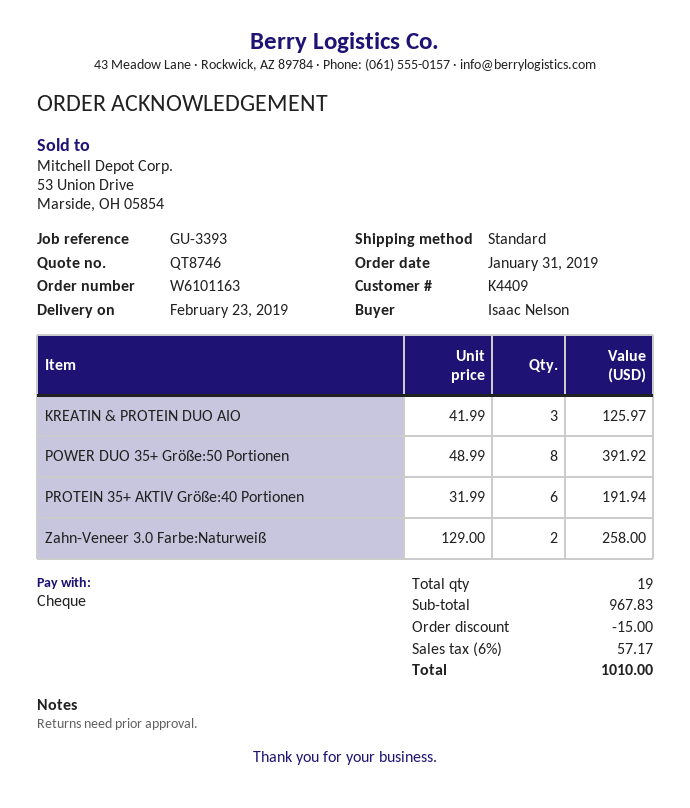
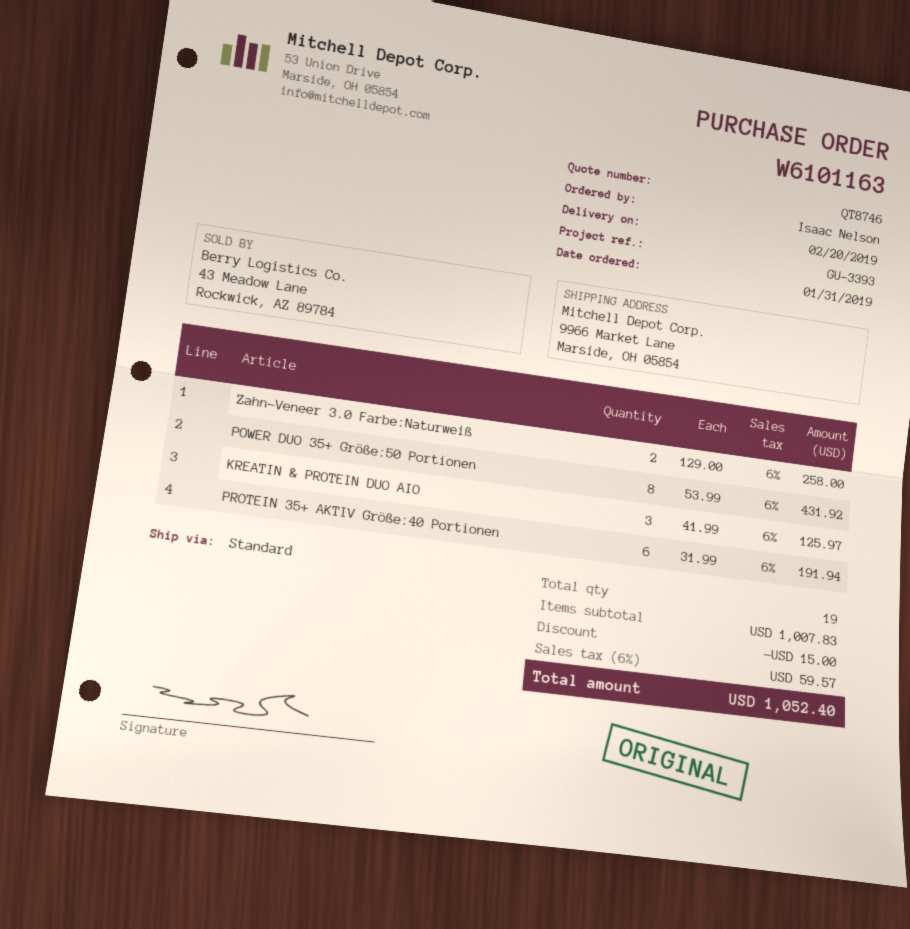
delivery date: 2019-02-23 -> 2019-02-20
POWER DUO 35+ Größe:50 Portionen: 8 x 48.99 = 391.92 -> 8 x 53.99 = 431.92
subtotal: 967.83 -> 1007.83
tax: 6% = 57.17 -> 6% = 59.57
total: 1010.00 -> 1052.40

